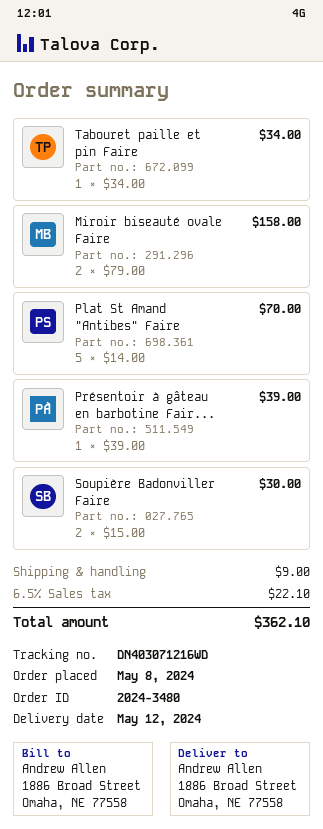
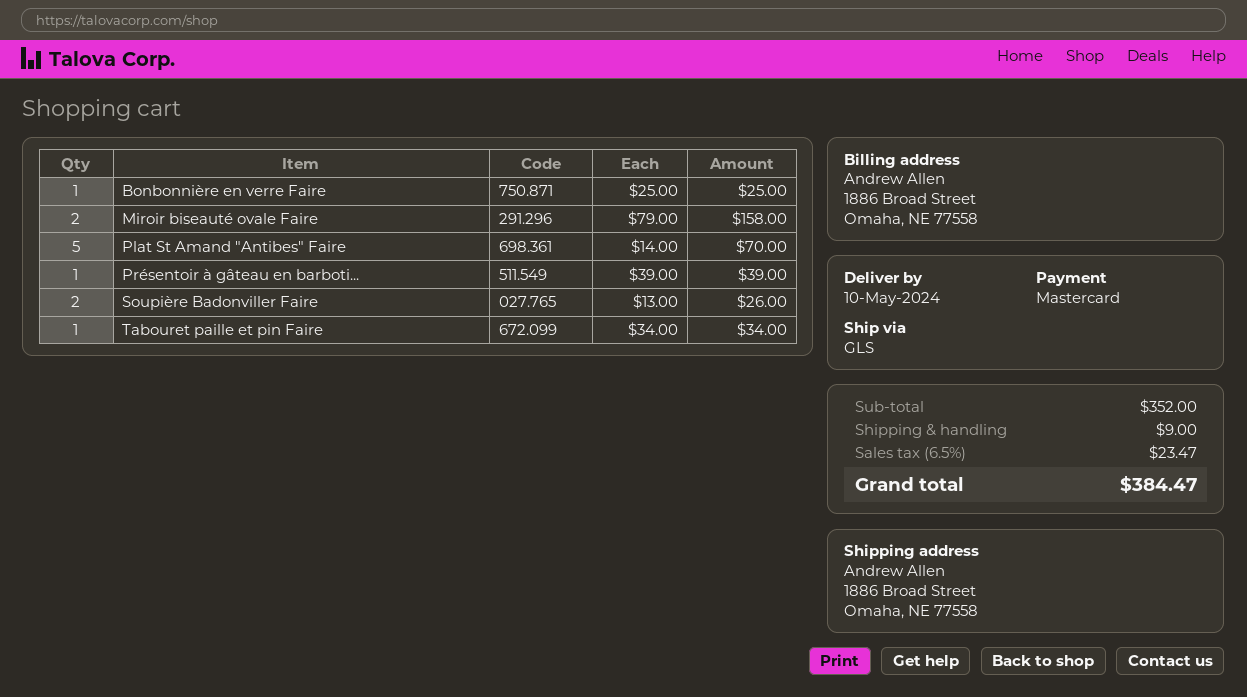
delivery date: 2024-05-12 -> 2024-05-10
Soupière Badonviller Faire: 2 x 15.00 = 30.00 -> 2 x 13.00 = 26.00
Bonbonnière en verre Faire: none -> 1 x 25.00 = 25.00
tax: 6.5% = 22.10 -> 6.5% = 23.47
total: 362.10 -> 384.47

